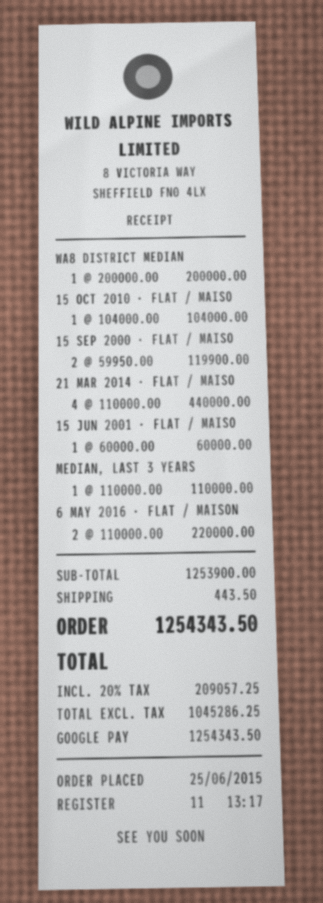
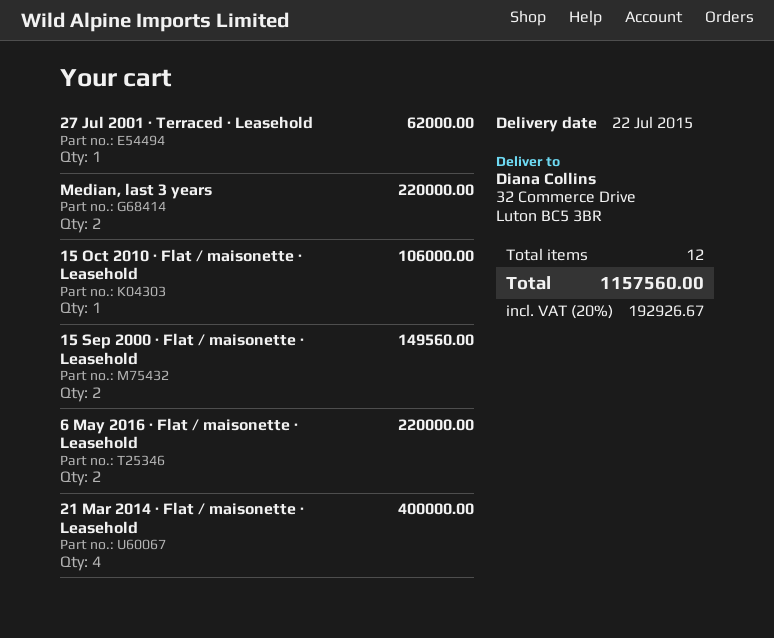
WA8 DISTRICT MEDIAN: 1 for 200000.00 -> none
15 OCT 2010 · FLAT / MAISO: 1 for 104000.00 -> 1 for 106000.00
15 SEP 2000 · FLAT / MAISO: 2 for 119900.00 -> 2 for 149560.00
21 MAR 2014 · FLAT / MAISO: 4 for 440000.00 -> 4 for 400000.00
15 JUN 2001 · FLAT / MAISO: 1 for 60000.00 -> none
MEDIAN, LAST 3 YEARS: 1 for 110000.00 -> 2 for 220000.00
27 Jul 2001 · Terraced · Leasehold: none -> 1 for 62000.00
shipping: 443.50 -> none
tax: 20% = 209057.25 -> 20% = 192926.67
total: 1254343.50 -> 1157560.00

